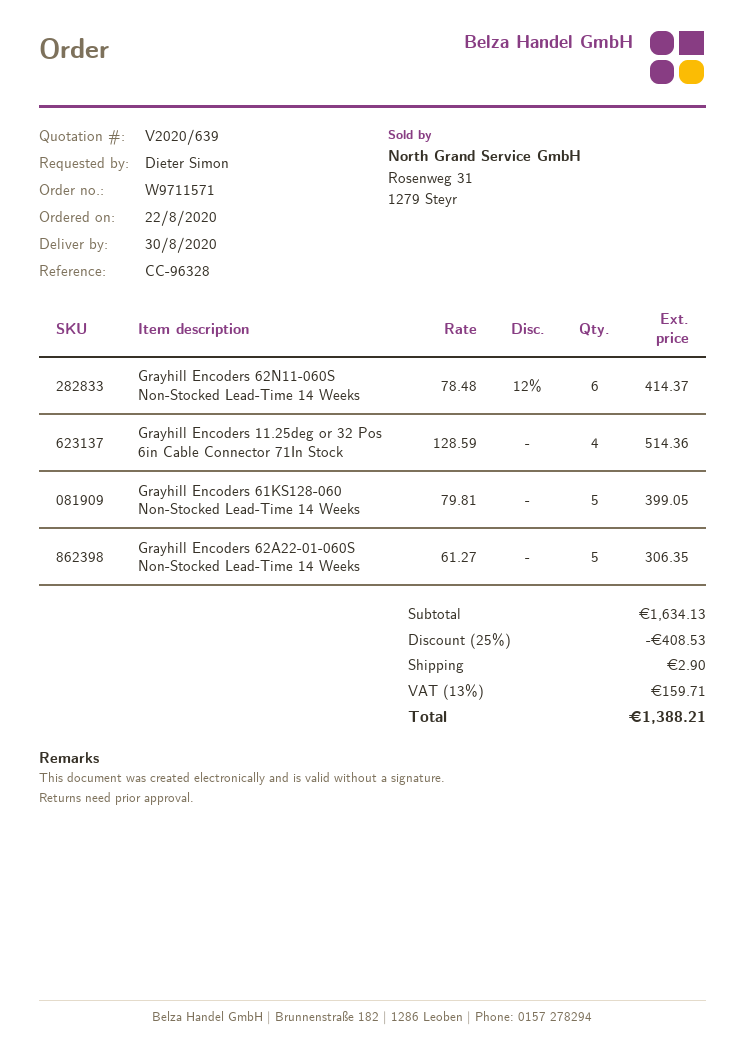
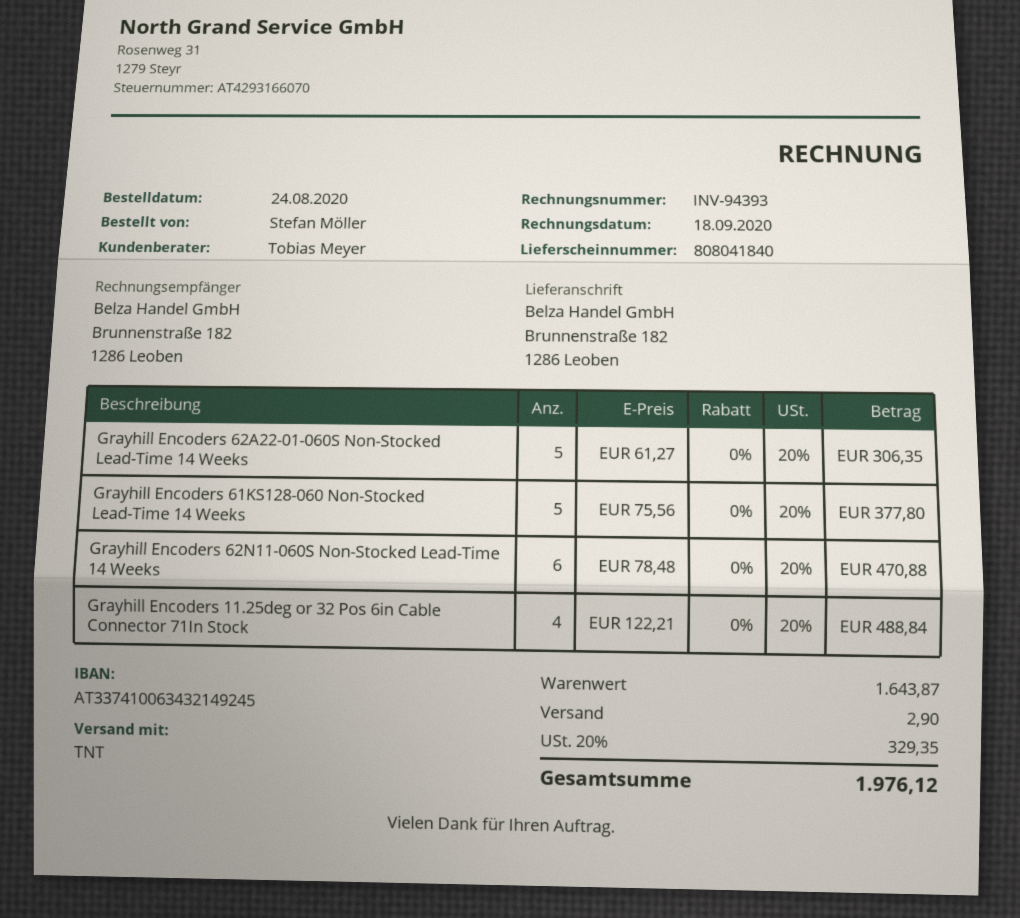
order date: 2020-08-22 -> 2020-08-24
ordered by: Dieter Simon -> Stefan Möller
Grayhill Encoders 62N11-060S Non-Stocked Lead-Time 14 Weeks: 6 x 78.48 - 12% = 414.37 -> 6 x 78.48 = 470.88
Grayhill Encoders 11.25deg or 32 Pos 6in Cable Connector 71In Stock: 4 x 128.59 = 514.36 -> 4 x 122.21 = 488.84
Grayhill Encoders 61KS128-060 Non-Stocked Lead-Time 14 Weeks: 5 x 79.81 = 399.05 -> 5 x 75.56 = 377.80
subtotal: 1634.13 -> 1643.87
discount: 25% = 408.53 -> none
tax: 13% = 159.71 -> 20% = 329.35
total: 1388.21 -> 1976.12

